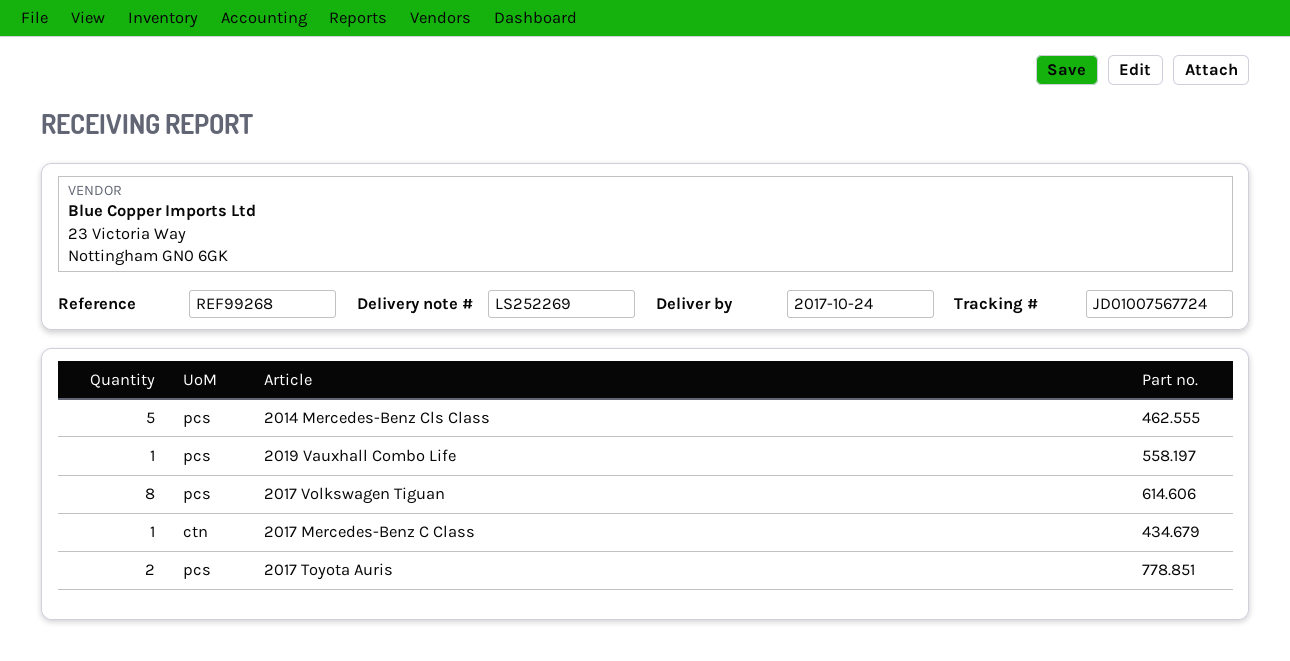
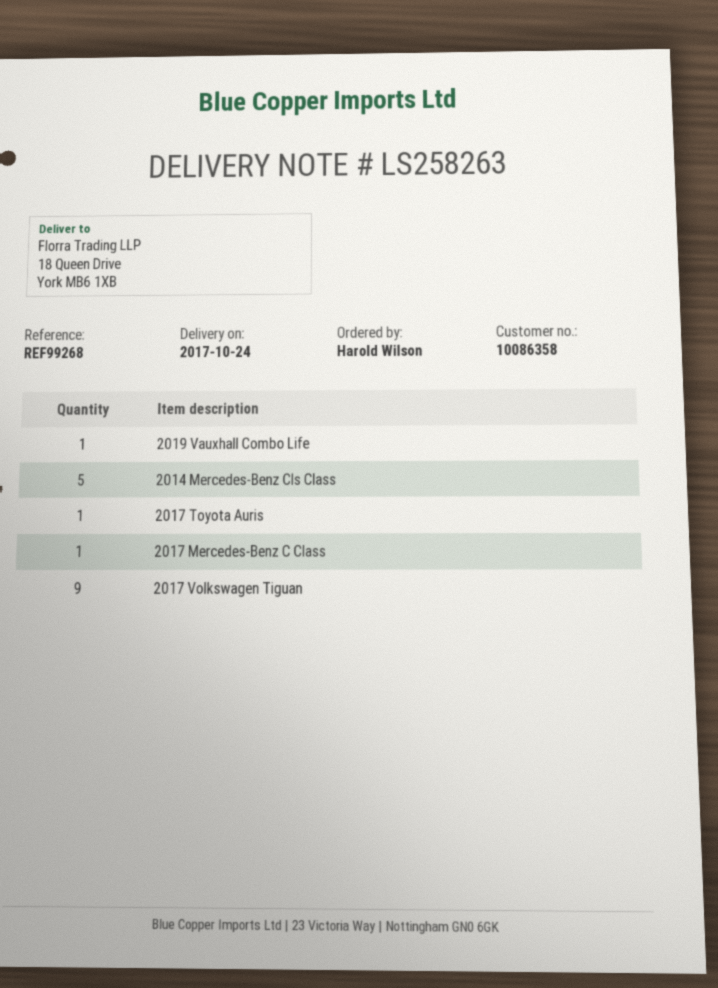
delivery note number: LS252269 -> LS258263
2017 Volkswagen Tiguan: 8 -> 9
2017 Toyota Auris: 2 -> 1

